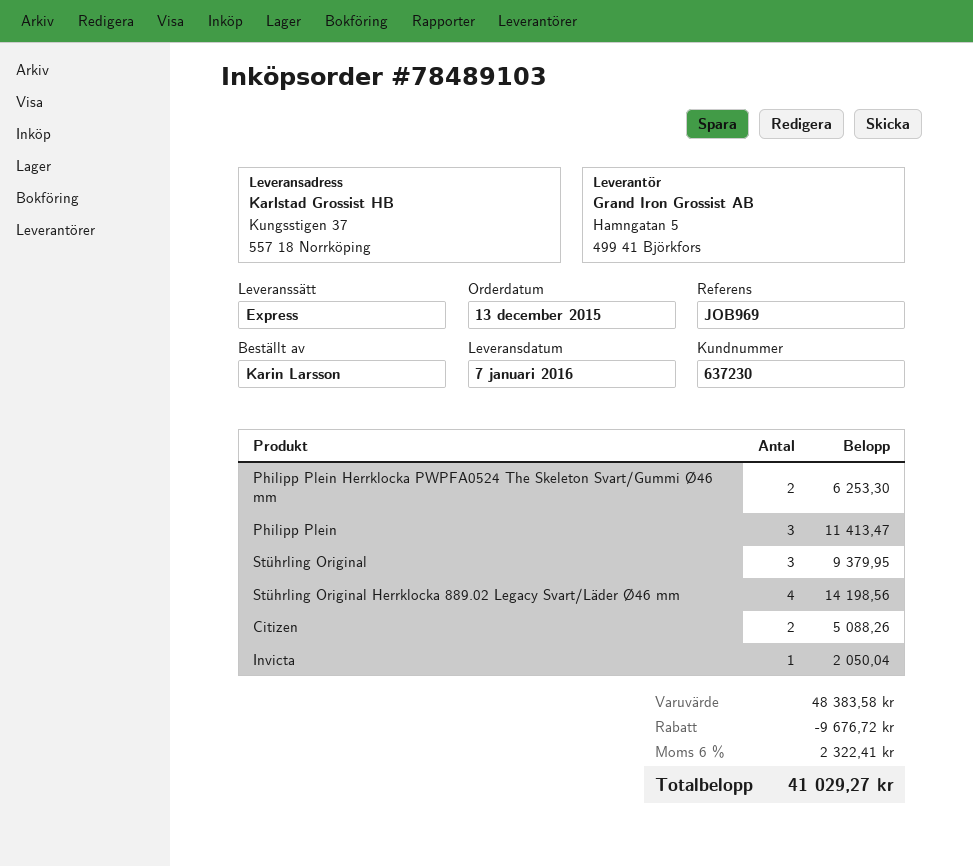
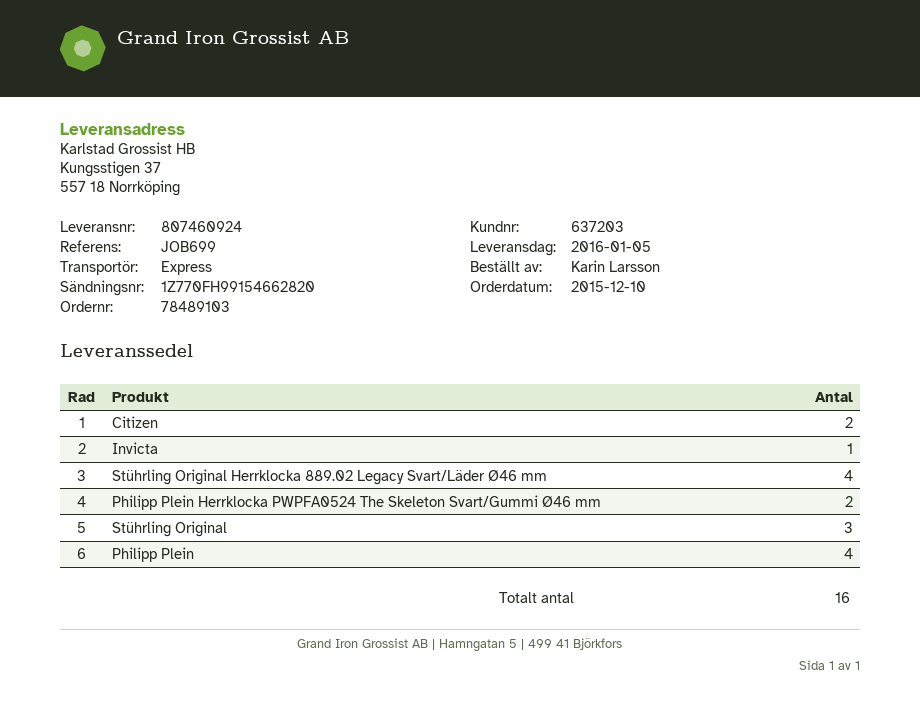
order date: 2015-12-13 -> 2015-12-10
delivery date: 2016-01-07 -> 2016-01-05
customer number: 637230 -> 637203
reference: JOB969 -> JOB699
Philipp Plein: 3 -> 4

